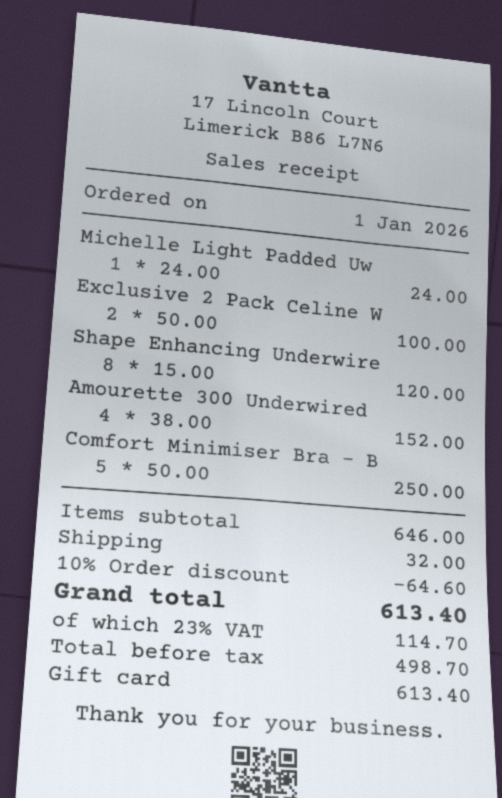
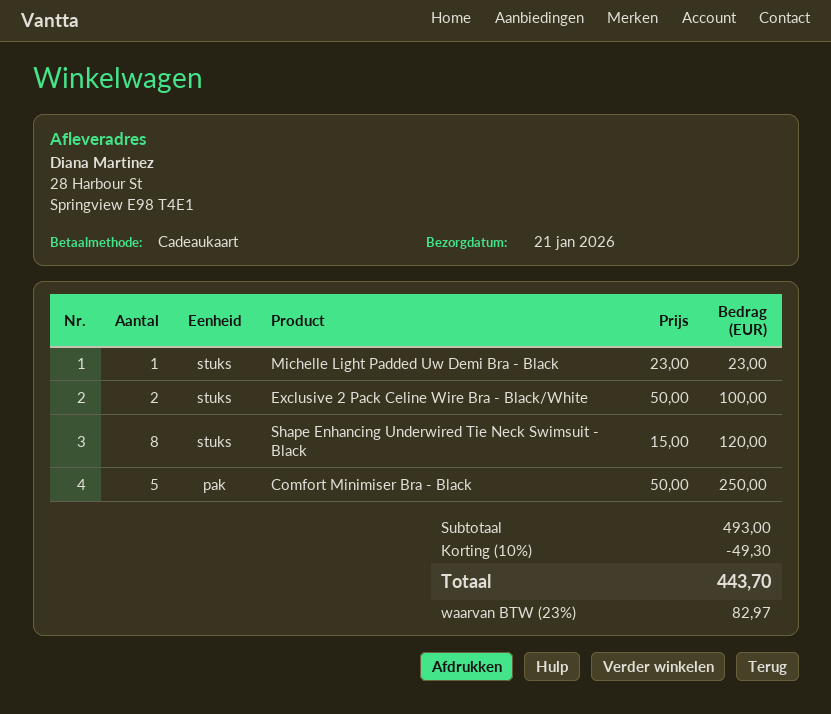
Michelle Light Padded Uw: 1 x 24.00 = 24.00 -> 1 x 23.00 = 23.00
Amourette 300 Underwired: 4 x 38.00 = 152.00 -> none
subtotal: 646.00 -> 493.00
discount: 10% = 64.60 -> 10% = 49.30
shipping: 32.00 -> none
tax: 23% = 114.70 -> 23% = 82.97
total: 613.40 -> 443.70

